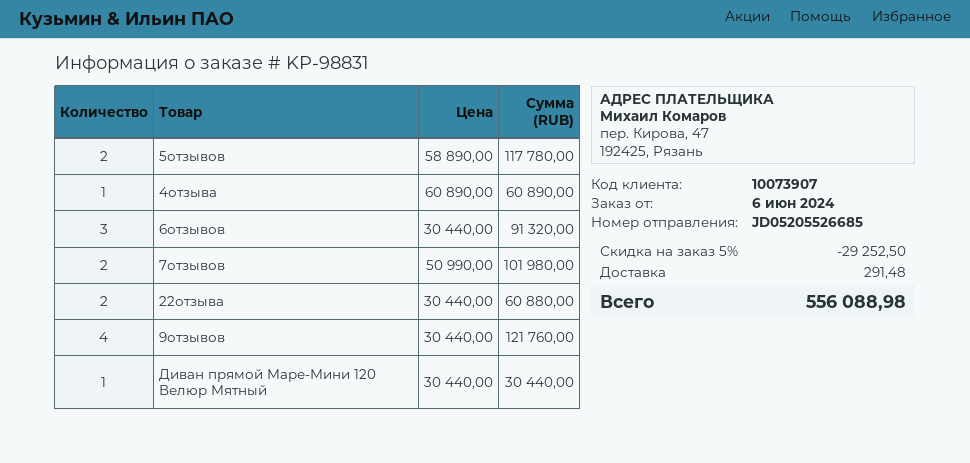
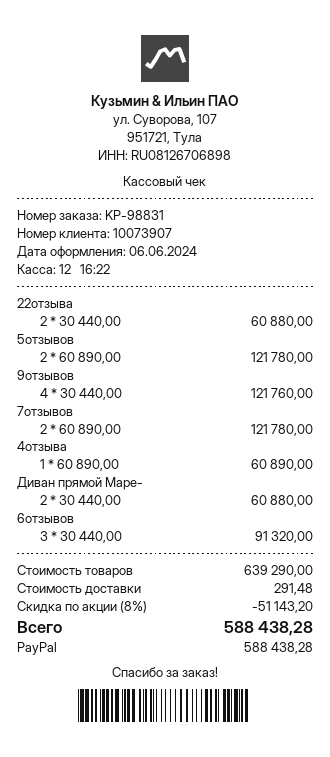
5отзывов: 2 x 58890.00 = 117780.00 -> 2 x 60890.00 = 121780.00
7отзывов: 2 x 50990.00 = 101980.00 -> 2 x 60890.00 = 121780.00
Диван прямой Маре-Мини 120 Велюр Мятный: 1 x 30440.00 = 30440.00 -> 2 x 30440.00 = 60880.00
discount: 5% = 29252.50 -> 8% = 51143.20
total: 556088.98 -> 588438.28

